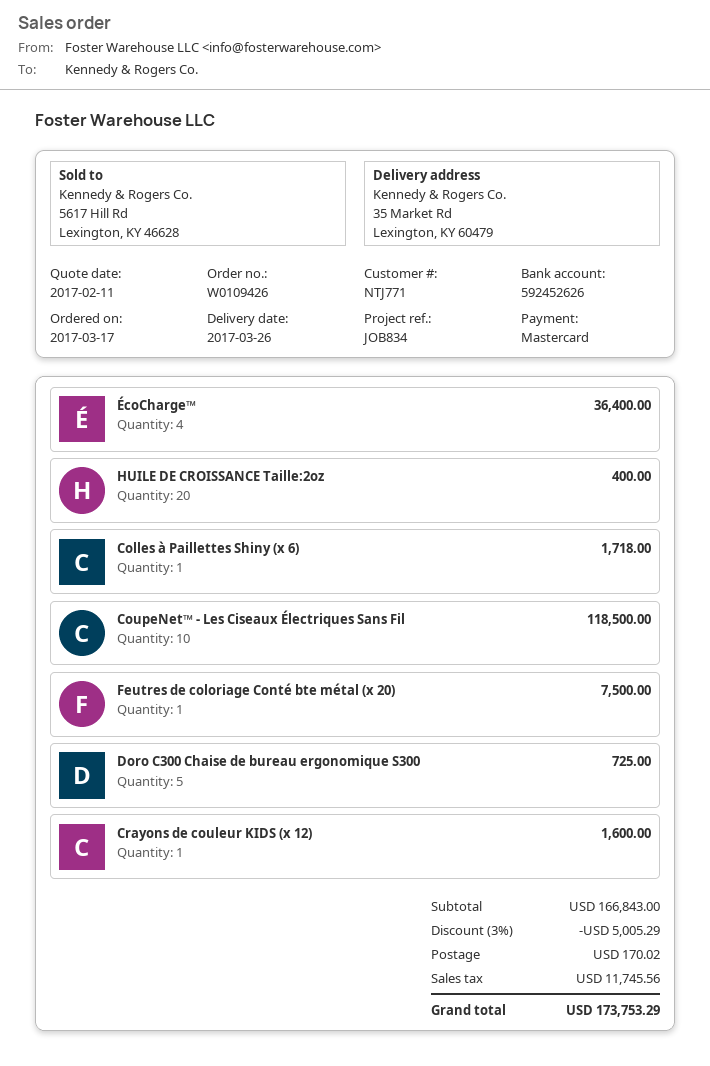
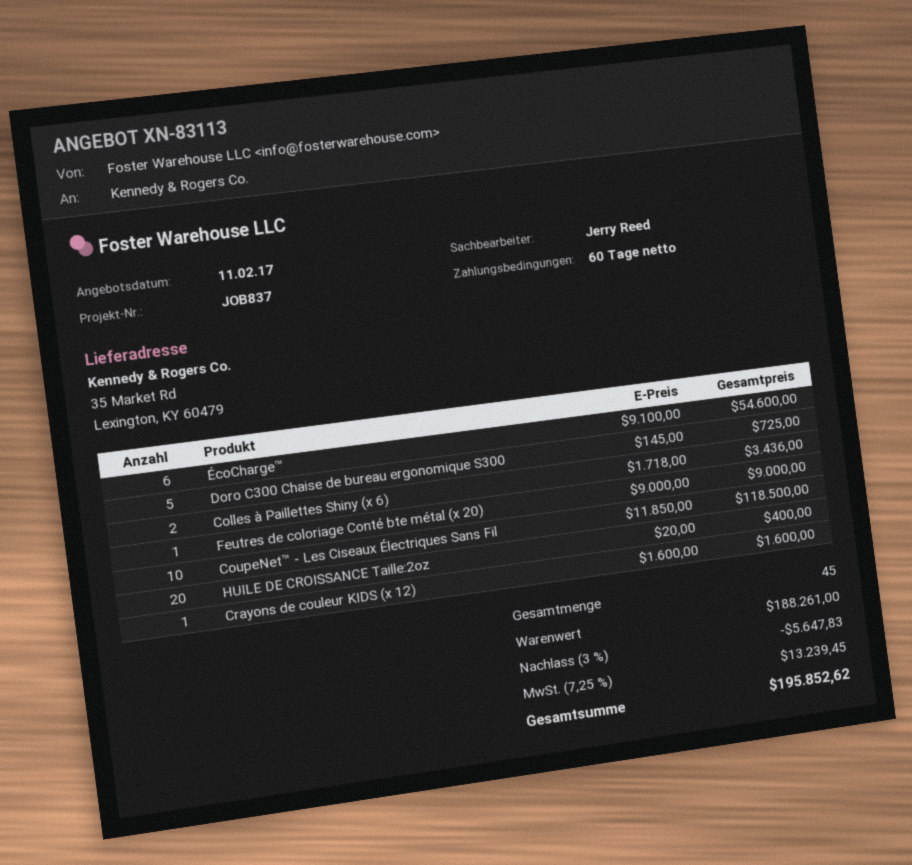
reference: JOB834 -> JOB837
ÉcoCharge™: 4 for 36400.00 -> 6 for 54600.00
Colles à Paillettes Shiny (x 6): 1 for 1718.00 -> 2 for 3436.00
Feutres de coloriage Conté bte métal (x 20): 1 for 7500.00 -> 1 for 9000.00
subtotal: 166843.00 -> 188261.00
discount: 3% = 5005.29 -> 3% = 5647.83
shipping: 170.02 -> none
tax: 11745.56 -> 13239.45
total: 173753.29 -> 195852.62

